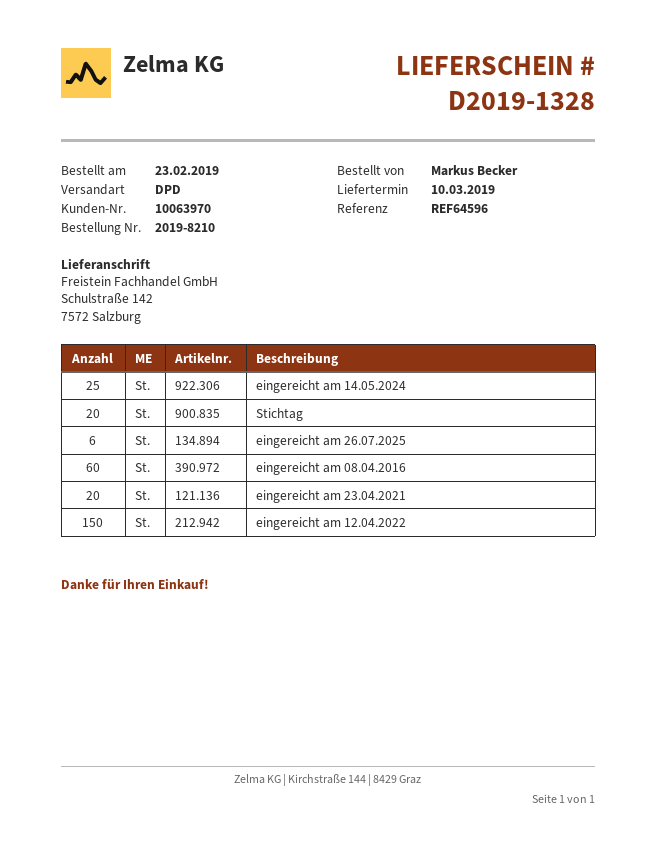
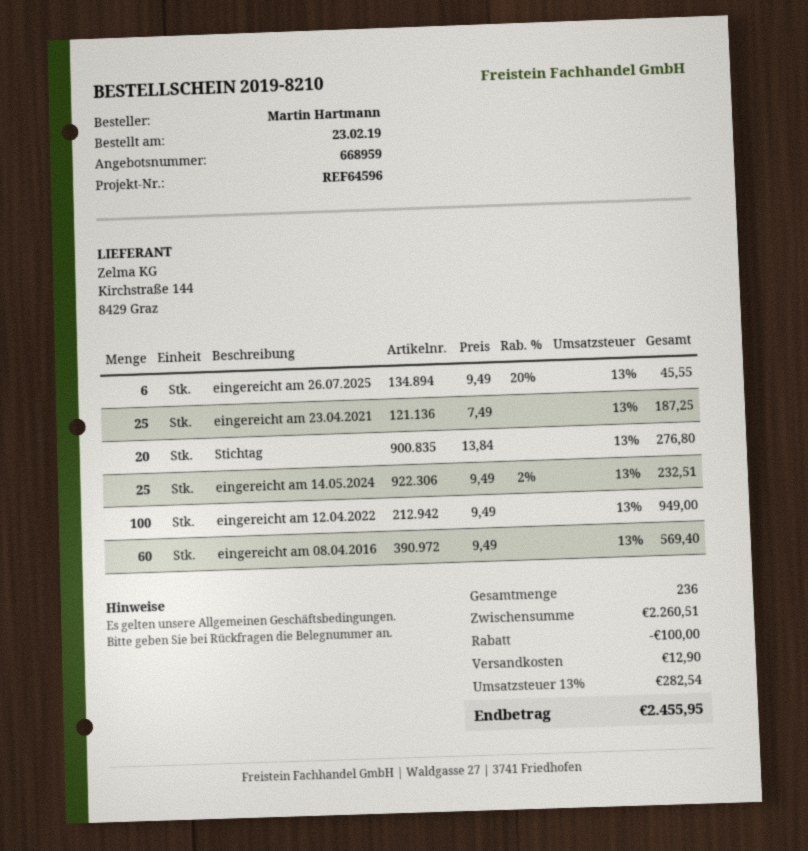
ordered by: Markus Becker -> Martin Hartmann
eingereicht am 23.04.2021: 20 -> 25
eingereicht am 12.04.2022: 150 -> 100

